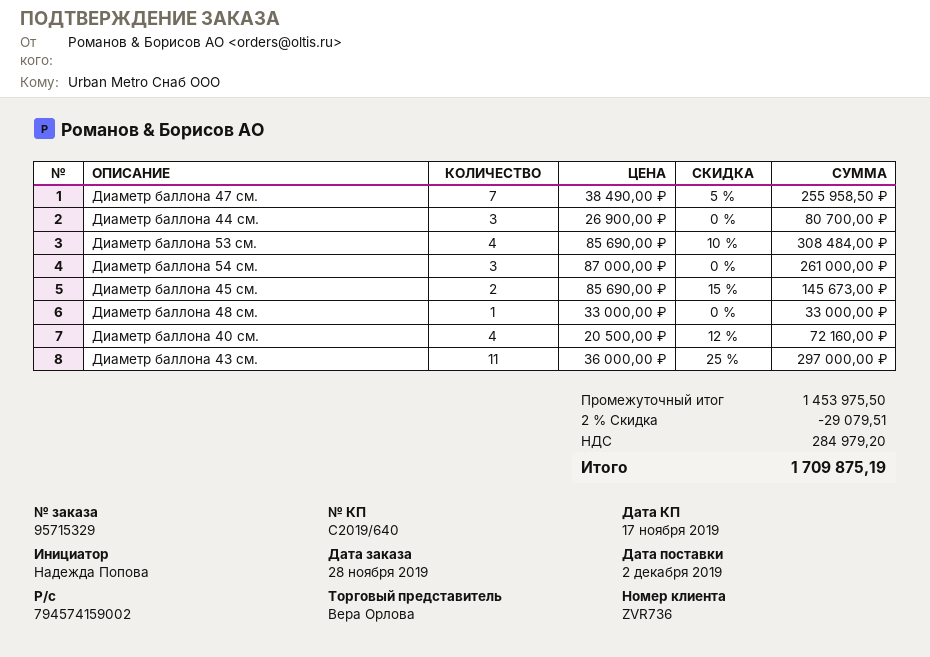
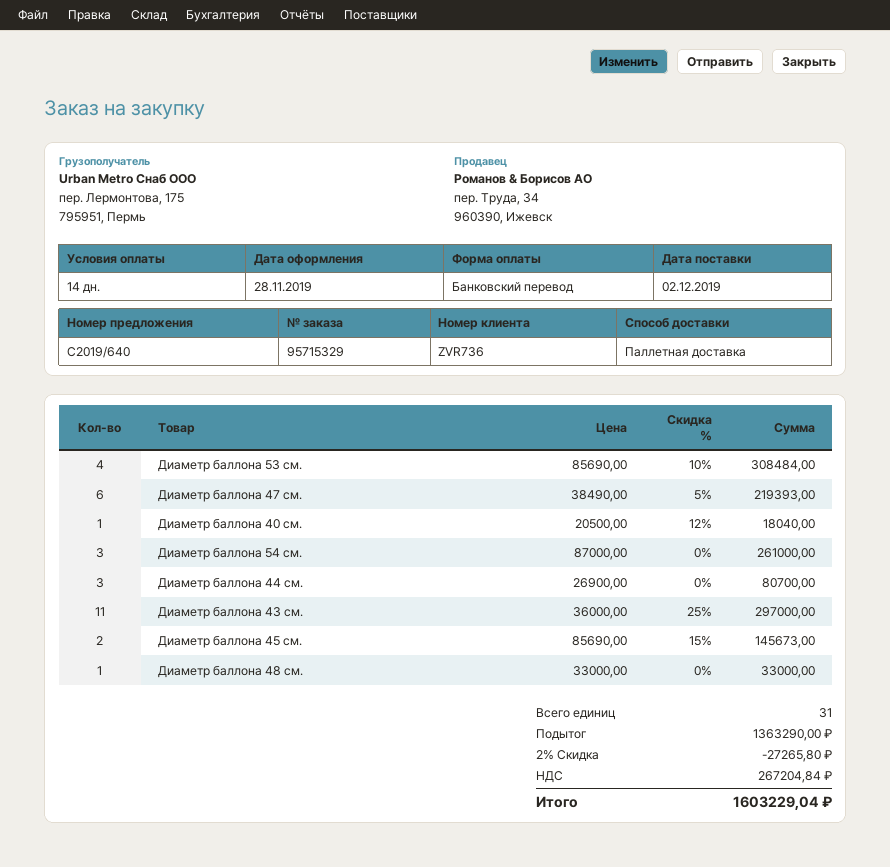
Диаметр баллона 47 см.: 7 x 38490.00 - 5% = 255958.50 -> 6 x 38490.00 - 5% = 219393.00
Диаметр баллона 40 см.: 4 x 20500.00 - 12% = 72160.00 -> 1 x 20500.00 - 12% = 18040.00
subtotal: 1453975.50 -> 1363290.00
discount: 2% = 29079.51 -> 2% = 27265.80
tax: 284979.20 -> 267204.84
total: 1709875.19 -> 1603229.04

